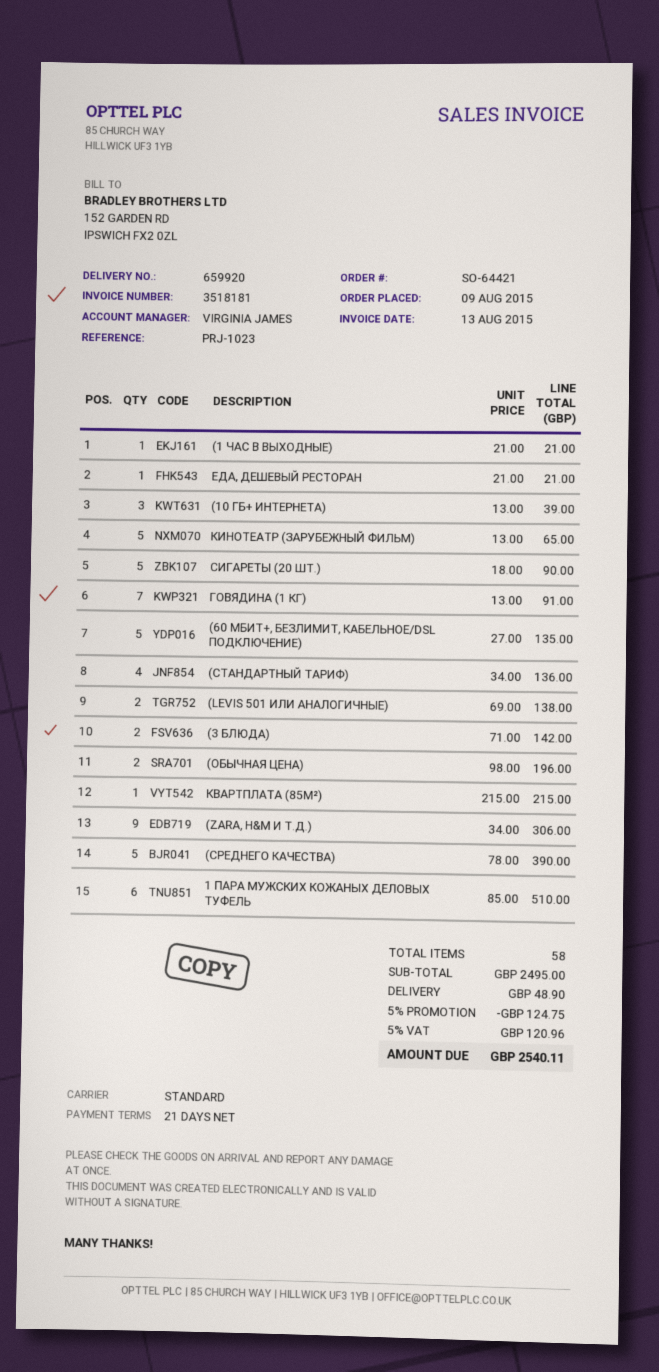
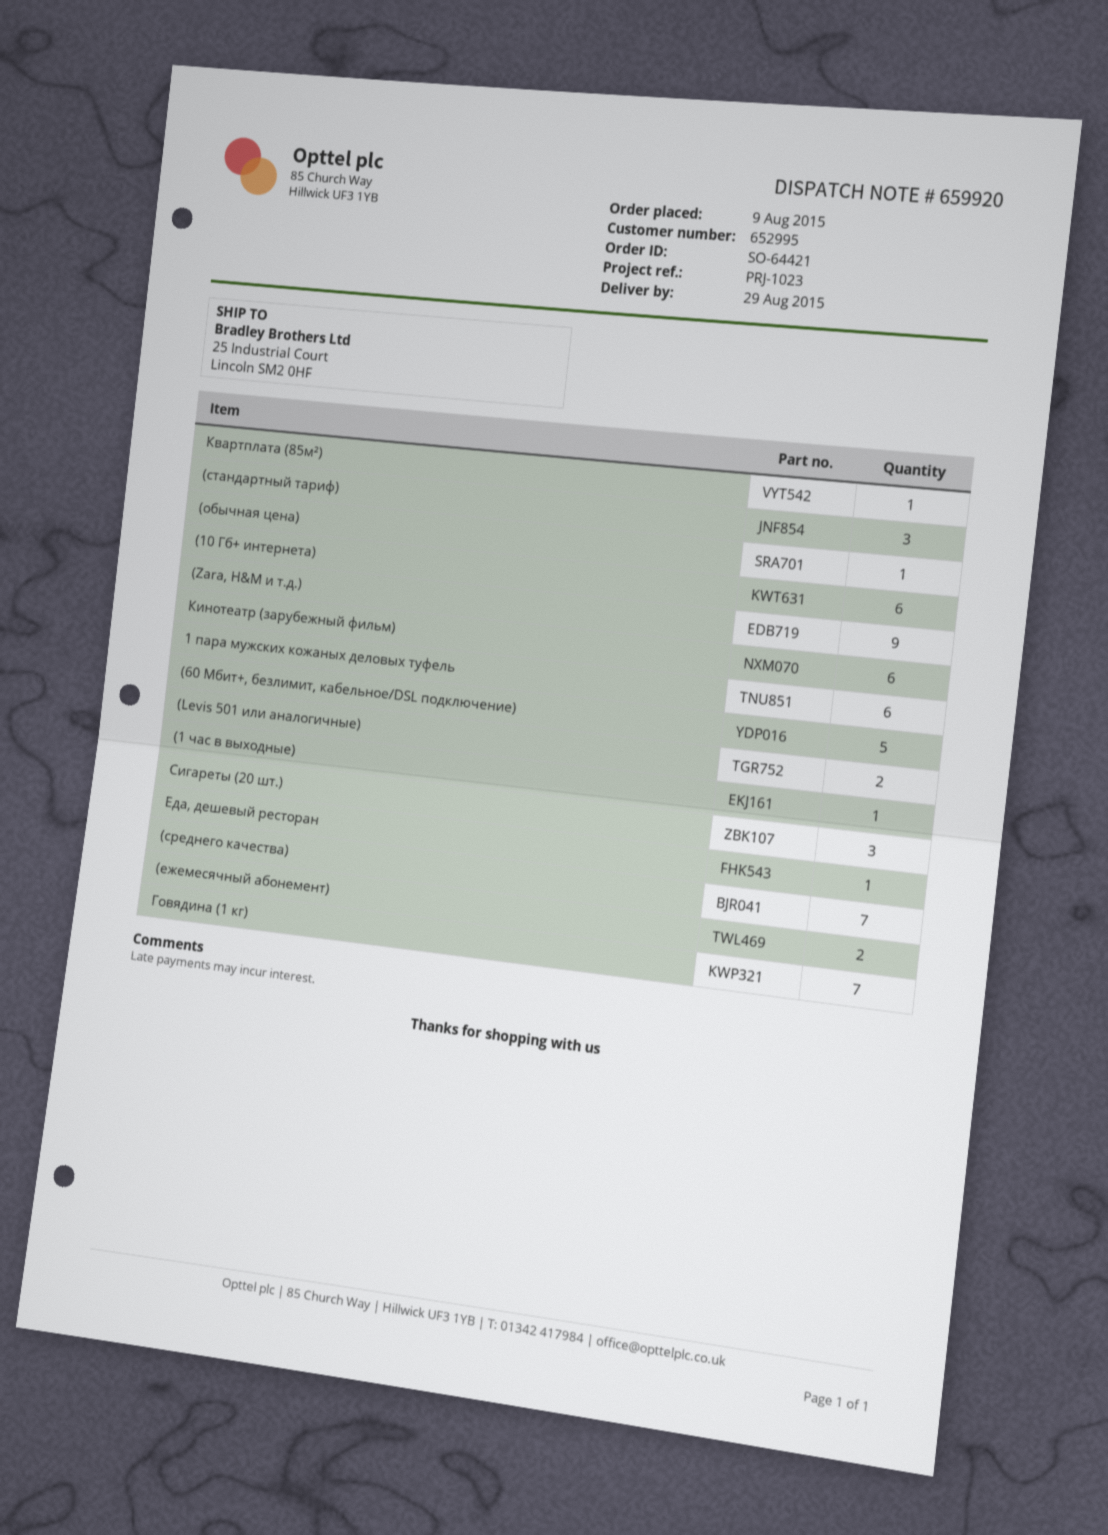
(10 ГБ+ ИНТЕРНЕТА): 3 -> 6
КИНОТЕАТР (ЗАРУБЕЖНЫЙ ФИЛЬМ): 5 -> 6
СИГАРЕТЫ (20 ШТ.): 5 -> 3
(СТАНДАРТНЫЙ ТАРИФ): 4 -> 3
(3 БЛЮДА): 2 -> none
(ОБЫЧНАЯ ЦЕНА): 2 -> 1
(СРЕДНЕГО КАЧЕСТВА): 5 -> 7
(ежемесячный абонемент): none -> 2

